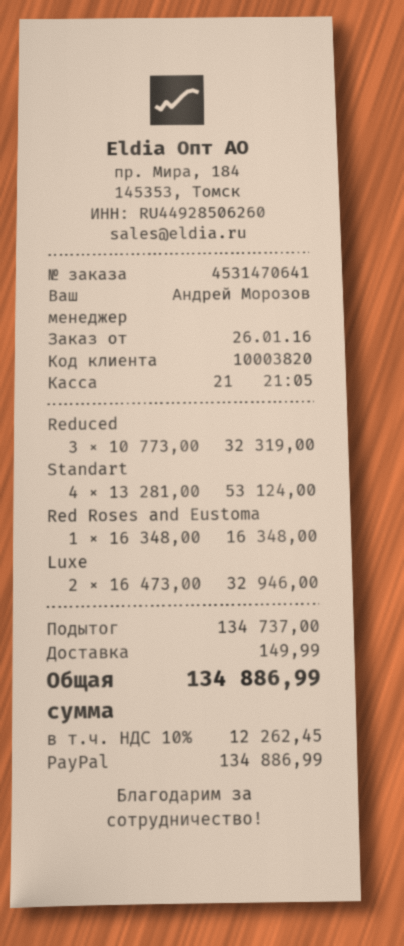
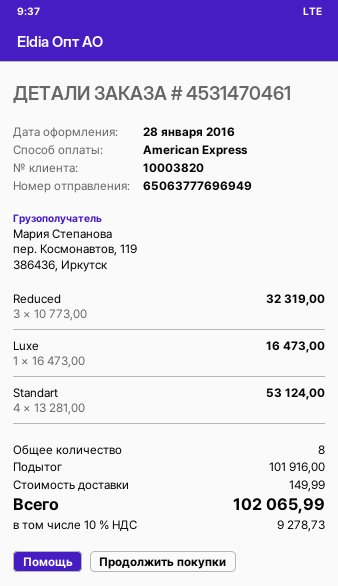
order number: 4531470641 -> 4531470461
order date: 2016-01-26 -> 2016-01-28
payment method: PayPal -> American Express
Red Roses and Eustoma: 1 x 16348.00 = 16348.00 -> none
Luxe: 2 x 16473.00 = 32946.00 -> 1 x 16473.00 = 16473.00
subtotal: 134737.00 -> 101916.00
tax: 10% = 12262.45 -> 10% = 9278.73
total: 134886.99 -> 102065.99

